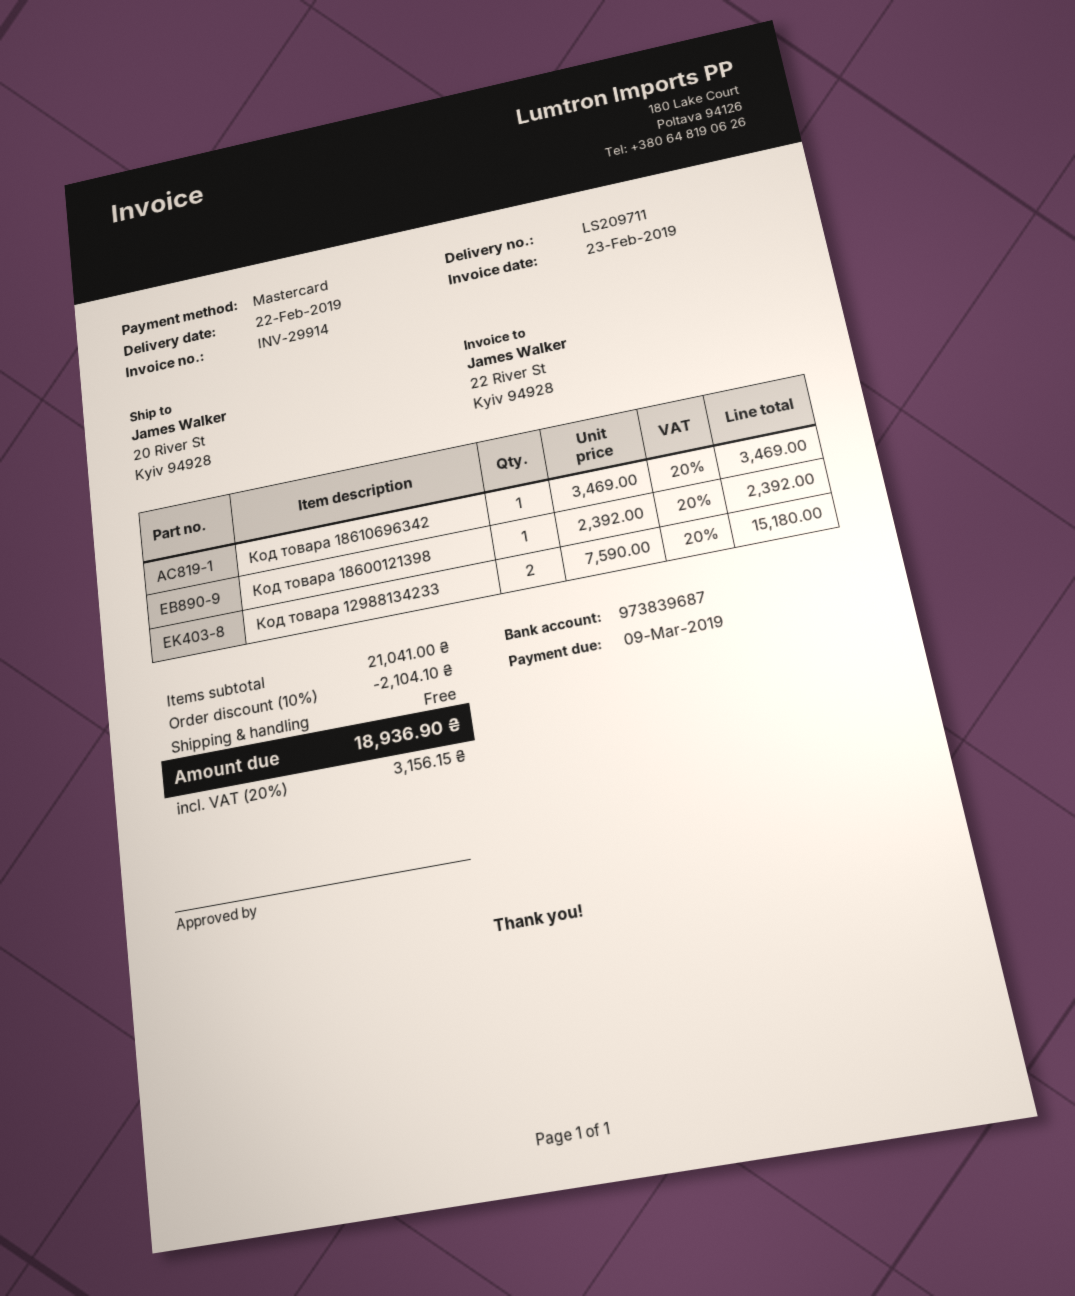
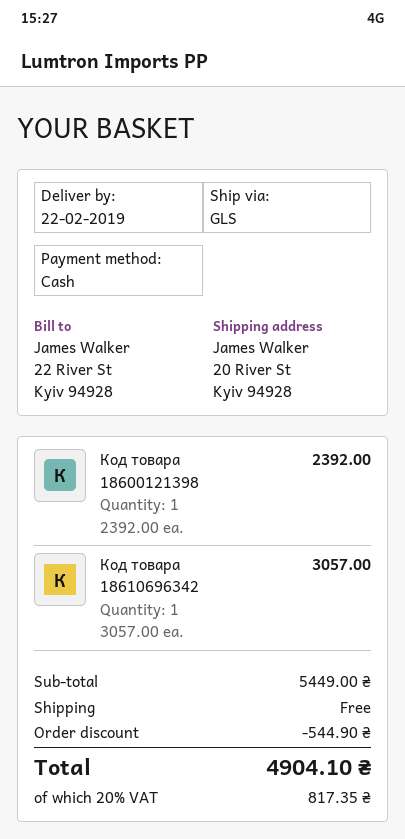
payment method: Mastercard -> cash
Код товара 18610696342: 1 x 3469.00 = 3469.00 -> 1 x 3057.00 = 3057.00
Код товара 12988134233: 2 x 7590.00 = 15180.00 -> none
subtotal: 21041.00 -> 5449.00
discount: 2104.10 -> 544.90
tax: 20% = 3156.15 -> 20% = 817.35
total: 18936.90 -> 4904.10

